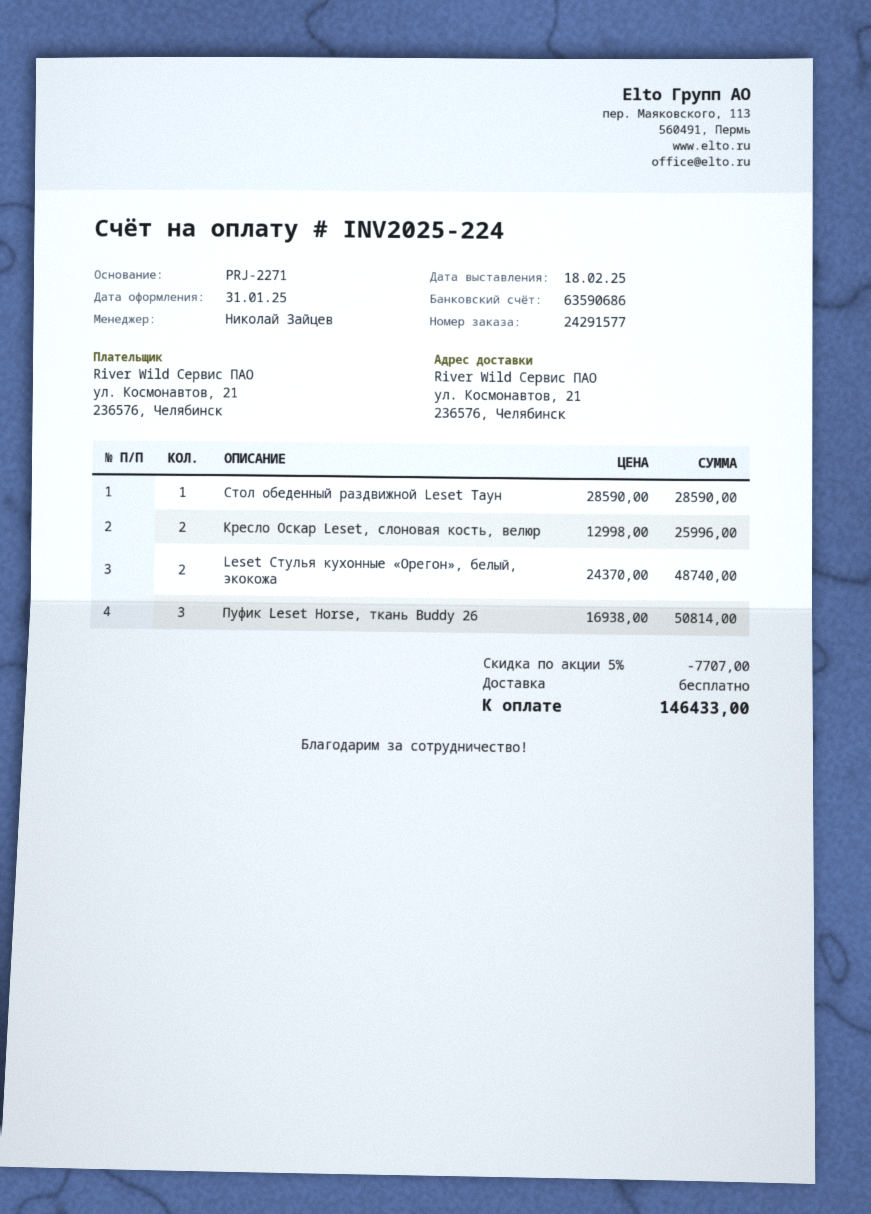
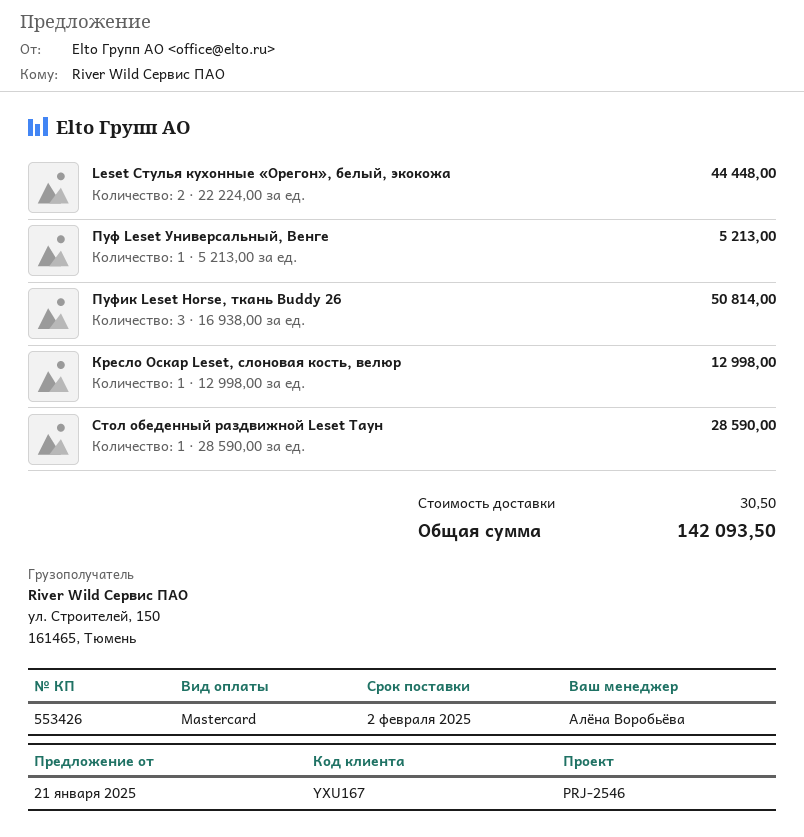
reference: PRJ-2271 -> PRJ-2546
sales rep: Николай Зайцев -> Алёна Воробьёва
ship to: ул. Космонавтов, 21, 236576, Челябинск -> ул. Строителей, 150, 161465, Тюмень
Кресло Оскар Leset, слоновая кость, велюр: 2 x 12998.00 = 25996.00 -> 1 x 12998.00 = 12998.00
Leset Стулья кухонные «Орегон», белый, экокожа: 2 x 24370.00 = 48740.00 -> 2 x 22224.00 = 44448.00
Пуф Leset Универсальный, Венге: none -> 1 x 5213.00 = 5213.00
discount: 5% = 7707.00 -> none
shipping: 0.00 -> 30.50
total: 146433.00 -> 142093.50

